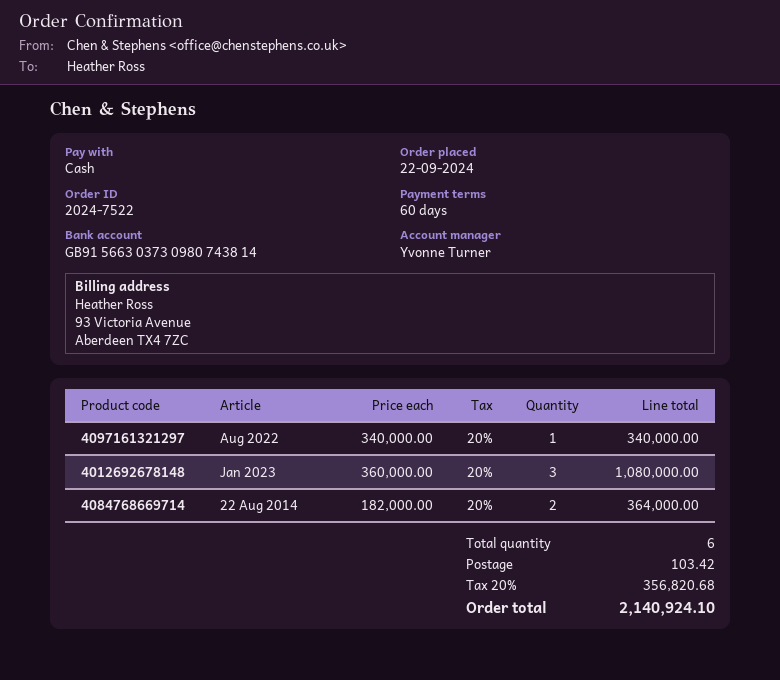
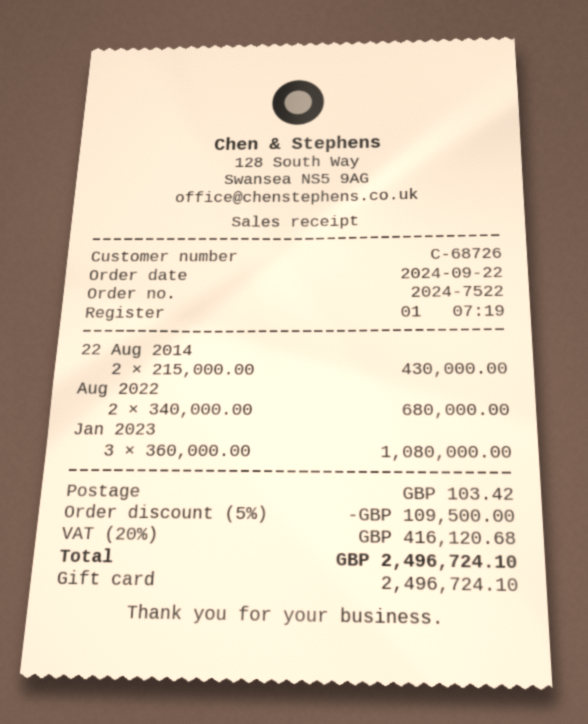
payment method: cash -> gift card
Aug 2022: 1 x 340000.00 = 340000.00 -> 2 x 340000.00 = 680000.00
22 Aug 2014: 2 x 182000.00 = 364000.00 -> 2 x 215000.00 = 430000.00
discount: none -> 5% = 109500.00
tax: 20% = 356820.68 -> 20% = 416120.68
total: 2140924.10 -> 2496724.10

